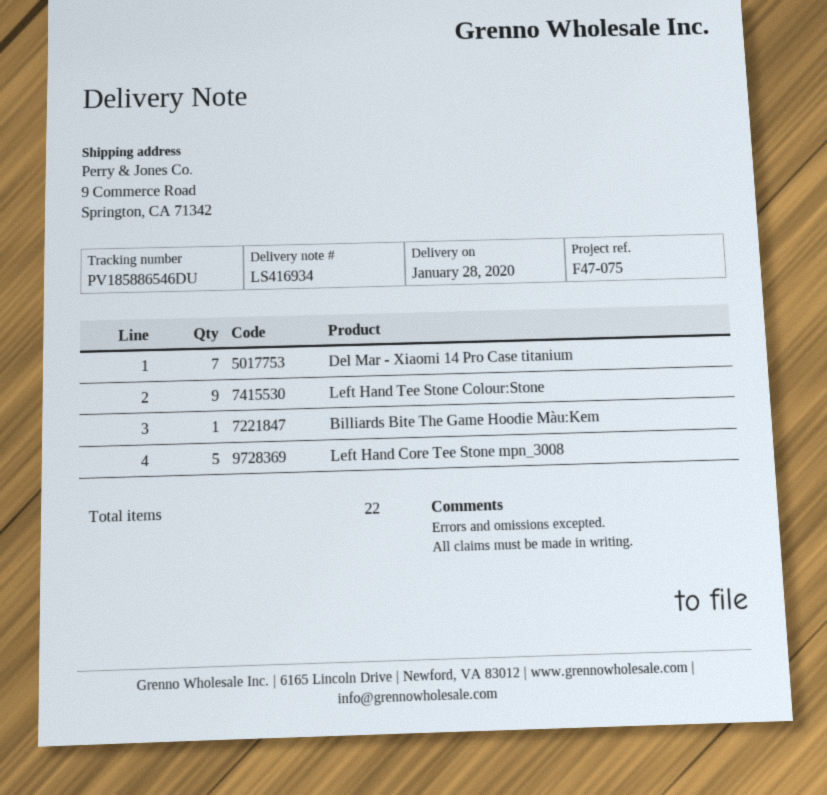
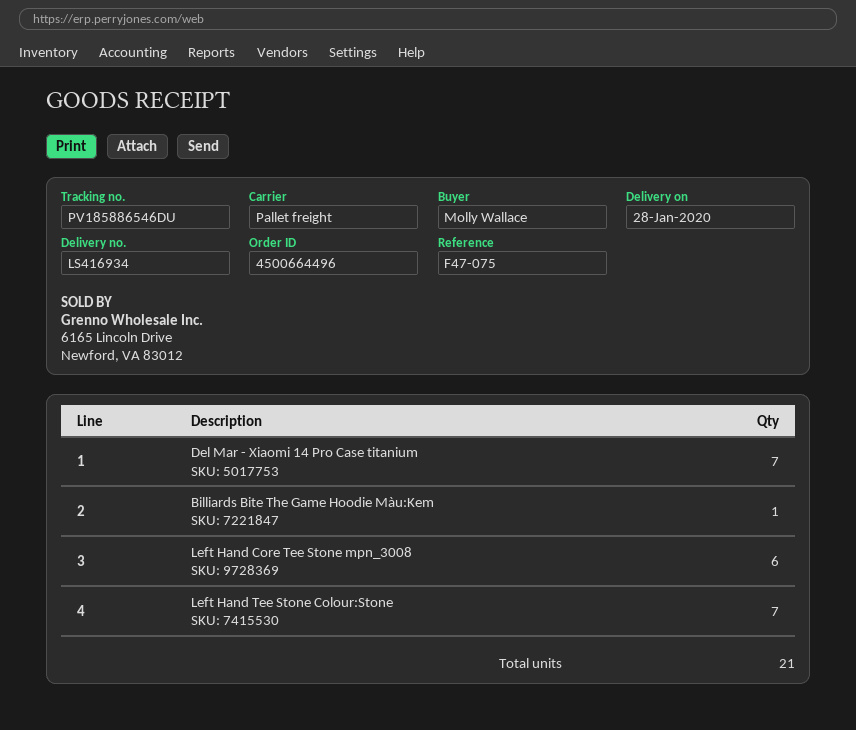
Left Hand Tee Stone Colour:Stone: 9 -> 7
Left Hand Core Tee Stone mpn_3008: 5 -> 6
total quantity: 22 -> 21

